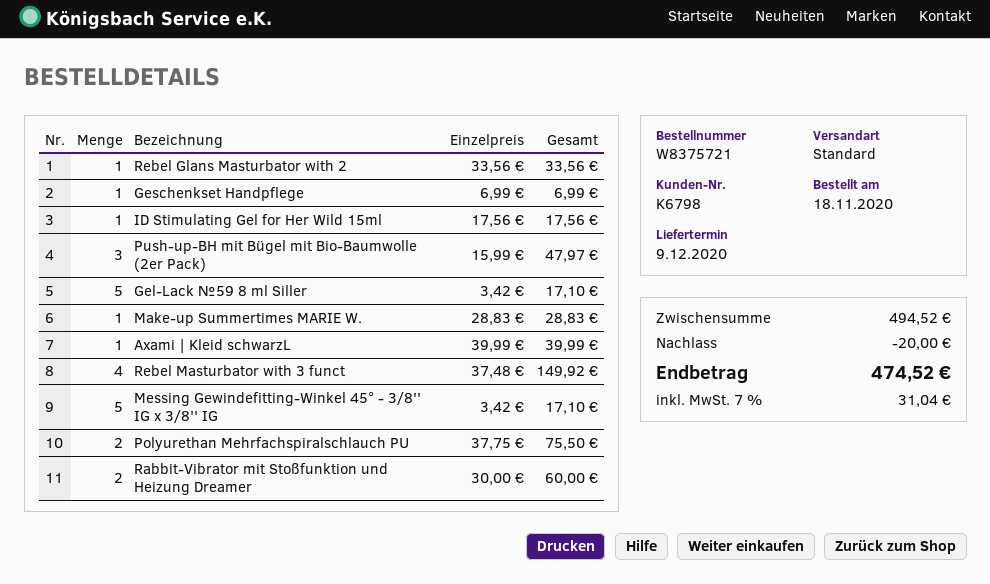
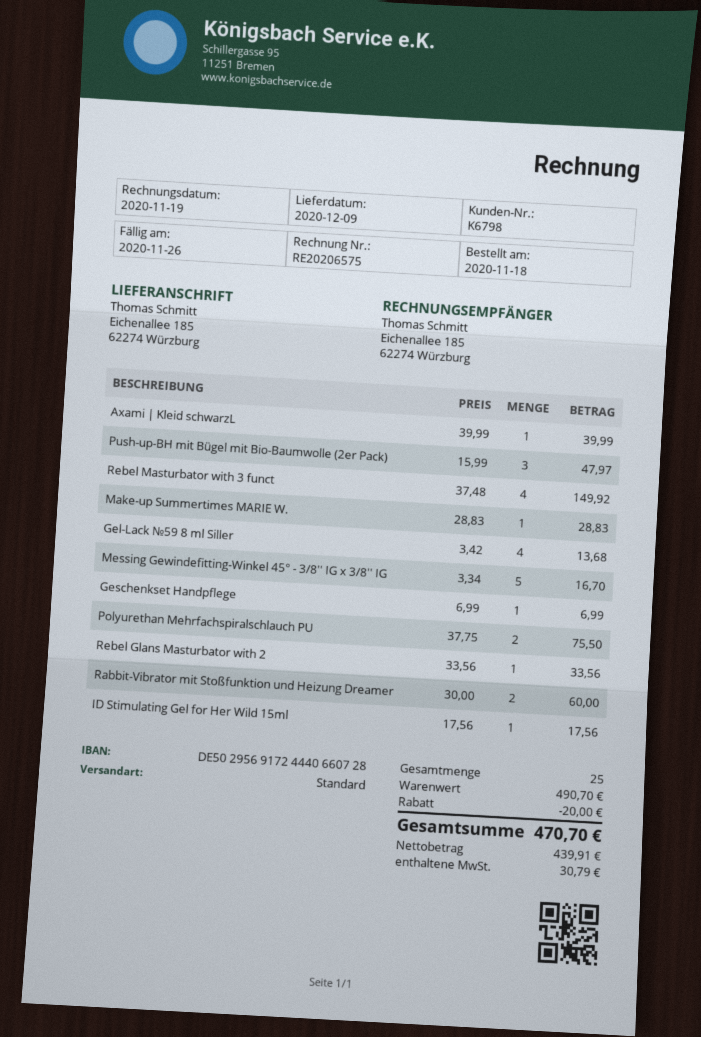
Gel-Lack №59 8 ml Siller: 5 x 3.42 = 17.10 -> 4 x 3.42 = 13.68
Messing Gewindefitting-Winkel 45° - 3/8'' IG x 3/8'' IG: 5 x 3.42 = 17.10 -> 5 x 3.34 = 16.70
subtotal: 494.52 -> 490.70
tax: 31.04 -> 30.79
total: 474.52 -> 470.70

